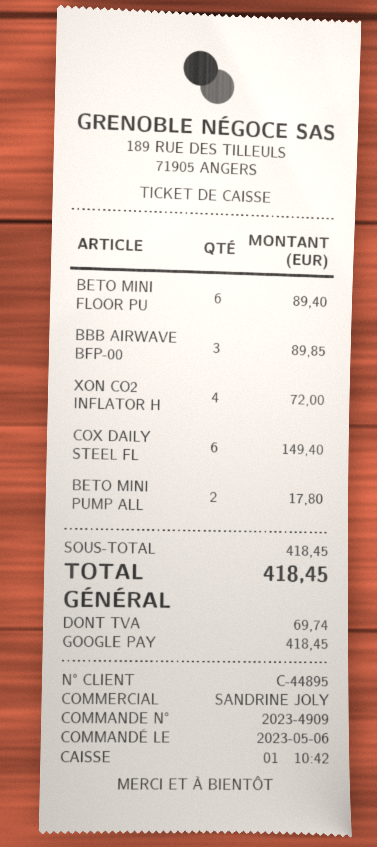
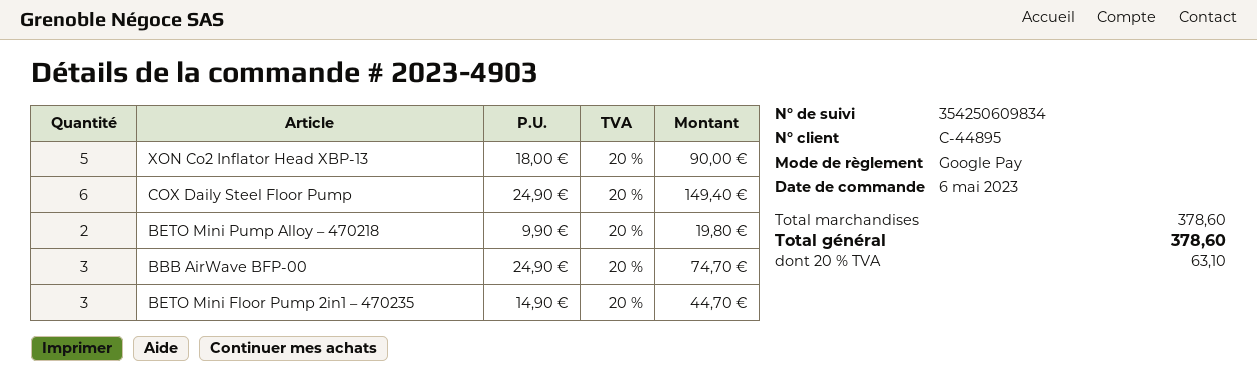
order number: 2023-4909 -> 2023-4903
BETO MINI FLOOR PU: 6 for 89.40 -> 3 for 44.70
BBB AIRWAVE BFP-00: 3 for 89.85 -> 3 for 74.70
XON CO2 INFLATOR H: 4 for 72.00 -> 5 for 90.00
BETO MINI PUMP ALL: 2 for 17.80 -> 2 for 19.80
subtotal: 418.45 -> 378.60
tax: 69.74 -> 63.10
total: 418.45 -> 378.60

